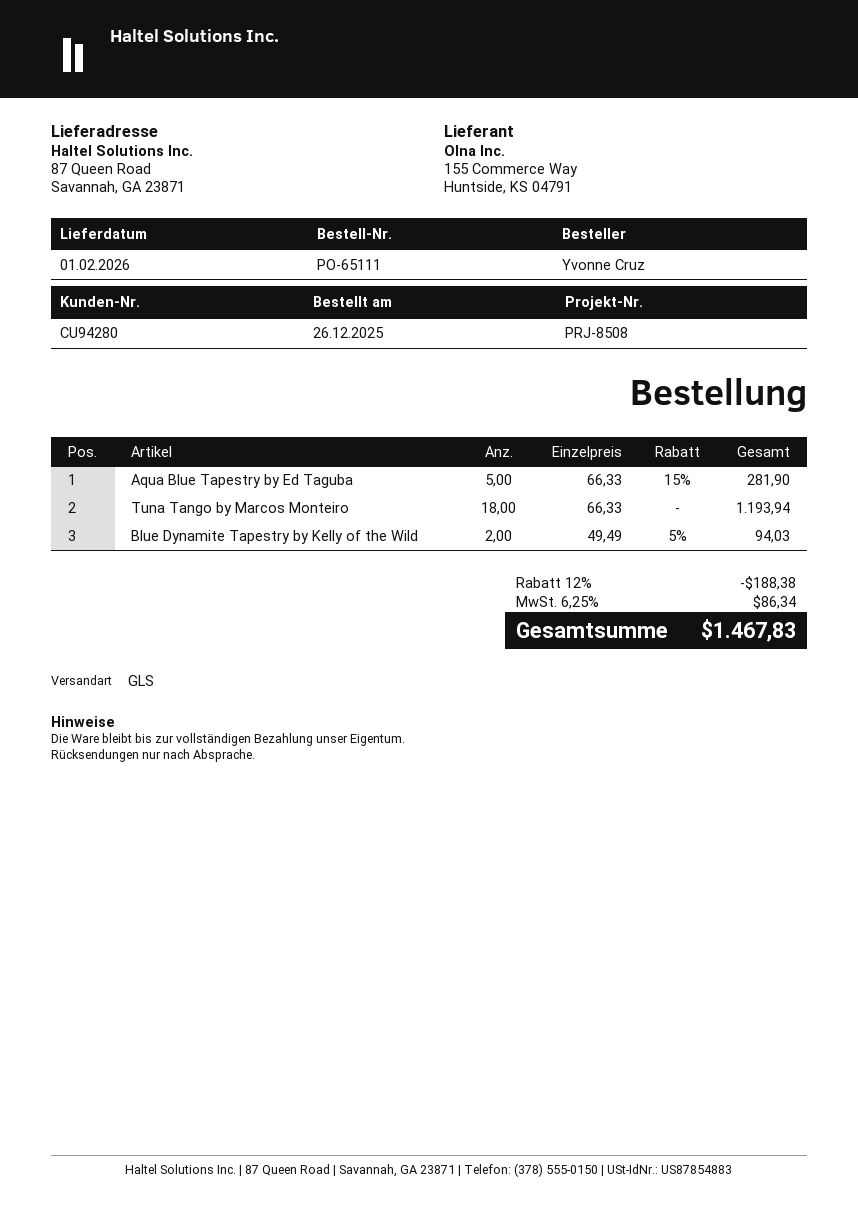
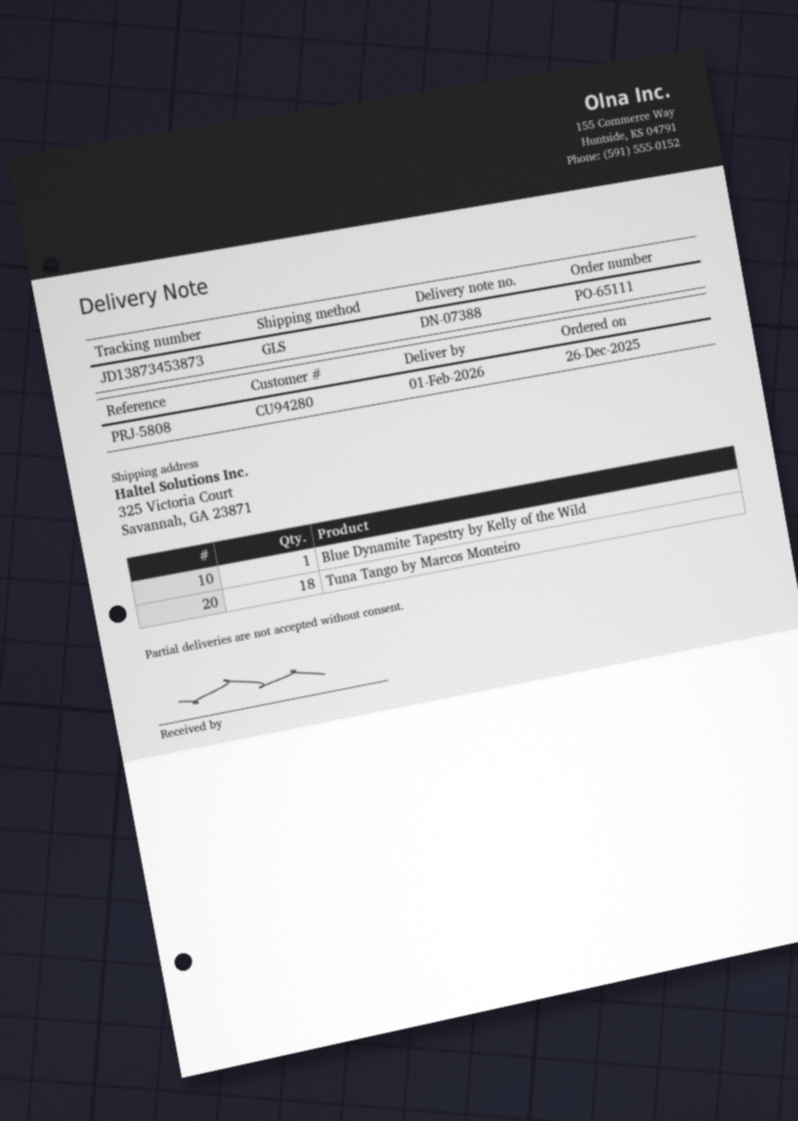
reference: PRJ-8508 -> PRJ-5808
ship to: 87 Queen Road, Savannah, GA 23871 -> 325 Victoria Court, Savannah, GA 23871
Aqua Blue Tapestry by Ed Taguba: 5 -> none
Blue Dynamite Tapestry by Kelly of the Wild: 2 -> 1

